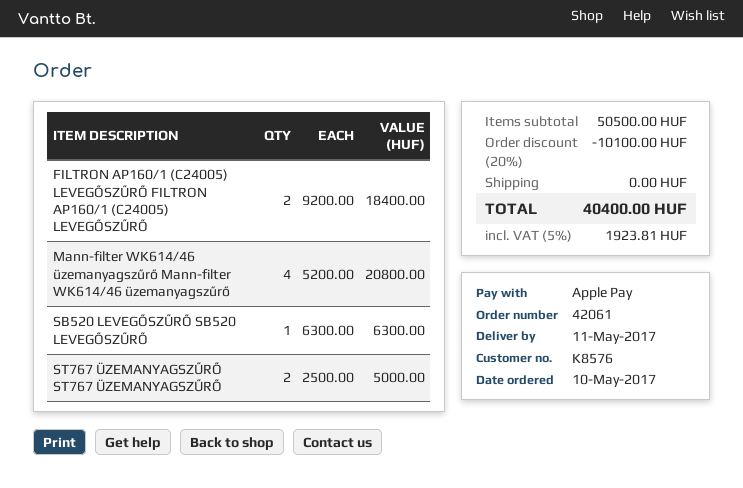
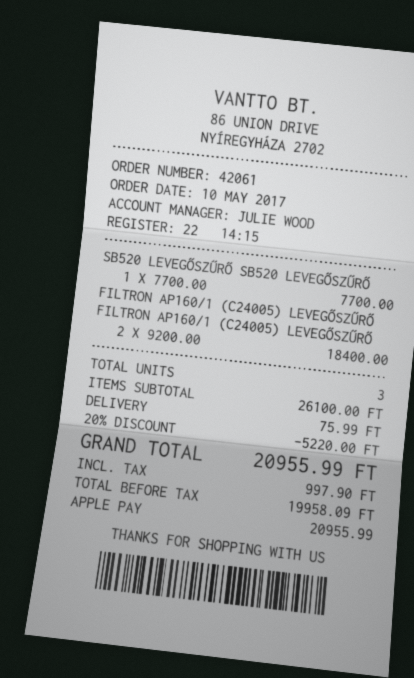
Mann-filter WK614/46 üzemanyagszűrő Mann-filter WK614/46 üzemanyagszűrő: 4 x 5200.00 = 20800.00 -> none
SB520 LEVEGŐSZŰRŐ SB520 LEVEGŐSZŰRŐ: 1 x 6300.00 = 6300.00 -> 1 x 7700.00 = 7700.00
ST767 ÜZEMANYAGSZŰRŐ ST767 ÜZEMANYAGSZŰRŐ: 2 x 2500.00 = 5000.00 -> none
subtotal: 50500.00 -> 26100.00
discount: 20% = 10100.00 -> 20% = 5220.00
shipping: 0.00 -> 75.99
tax: 1923.81 -> 997.90
total: 40400.00 -> 20955.99

